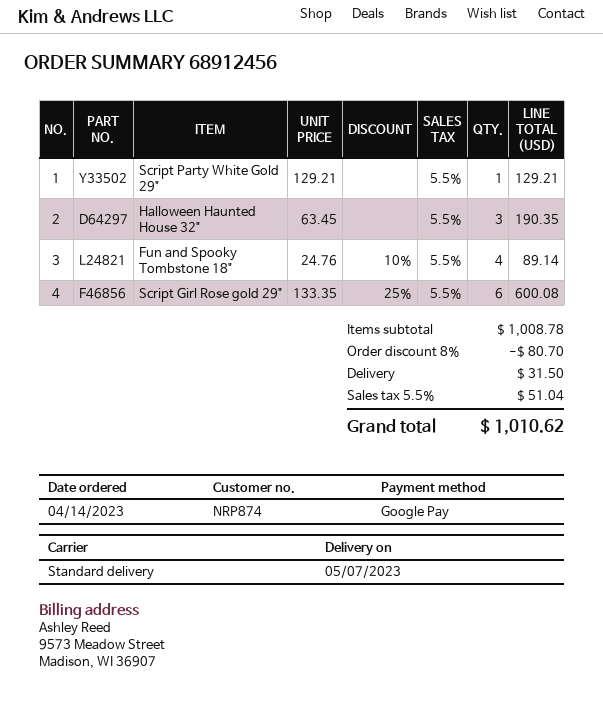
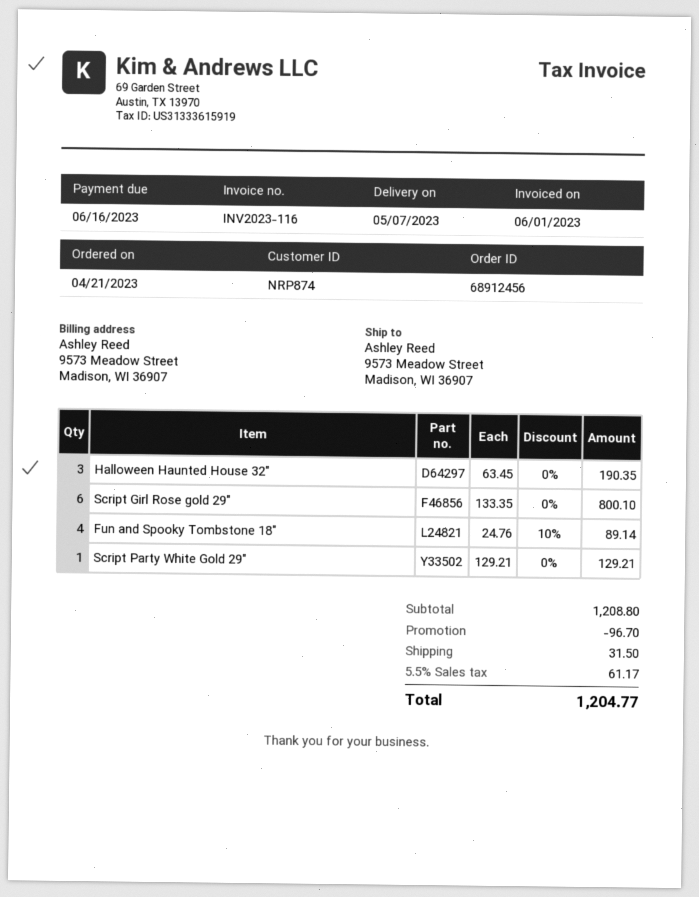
order date: 2023-04-14 -> 2023-04-21
Script Girl Rose gold 29": 6 x 133.35 - 25% = 600.08 -> 6 x 133.35 = 800.10
subtotal: 1008.78 -> 1208.80
discount: 80.70 -> 96.70
tax: 5.5% = 51.04 -> 5.5% = 61.17
total: 1010.62 -> 1204.77

